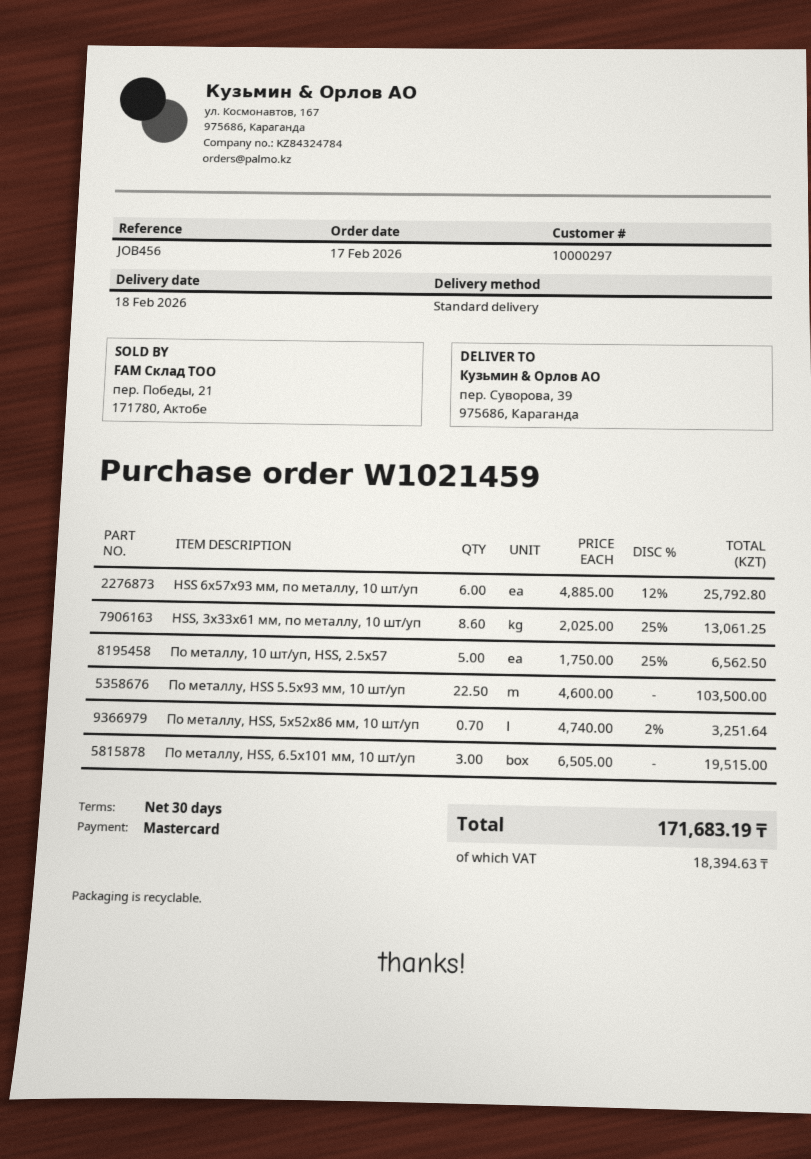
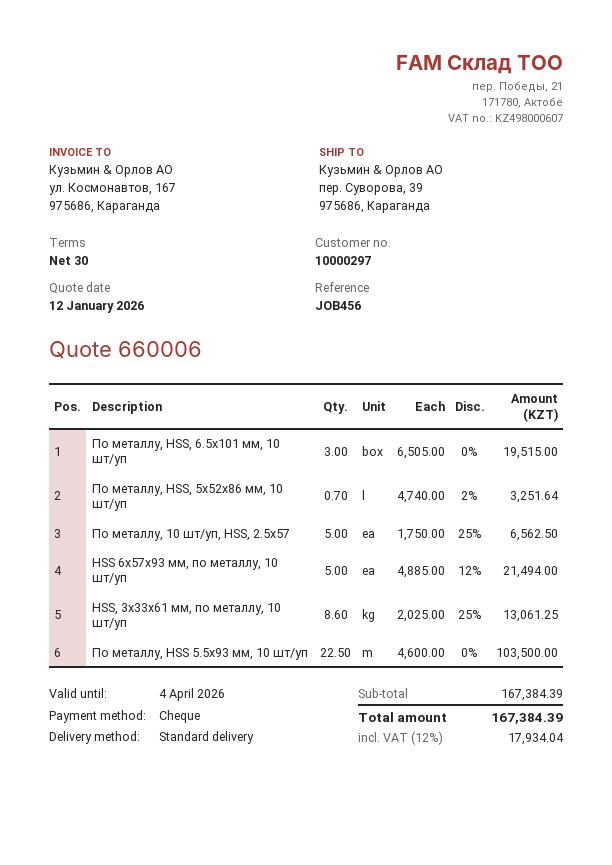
payment method: Mastercard -> cheque
HSS 6x57x93 мм, по металлу, 10 шт/уп: 6 x 4885.00 - 12% = 25792.80 -> 5 x 4885.00 - 12% = 21494.00
tax: 18394.63 -> 17934.04
total: 171683.19 -> 167384.39

